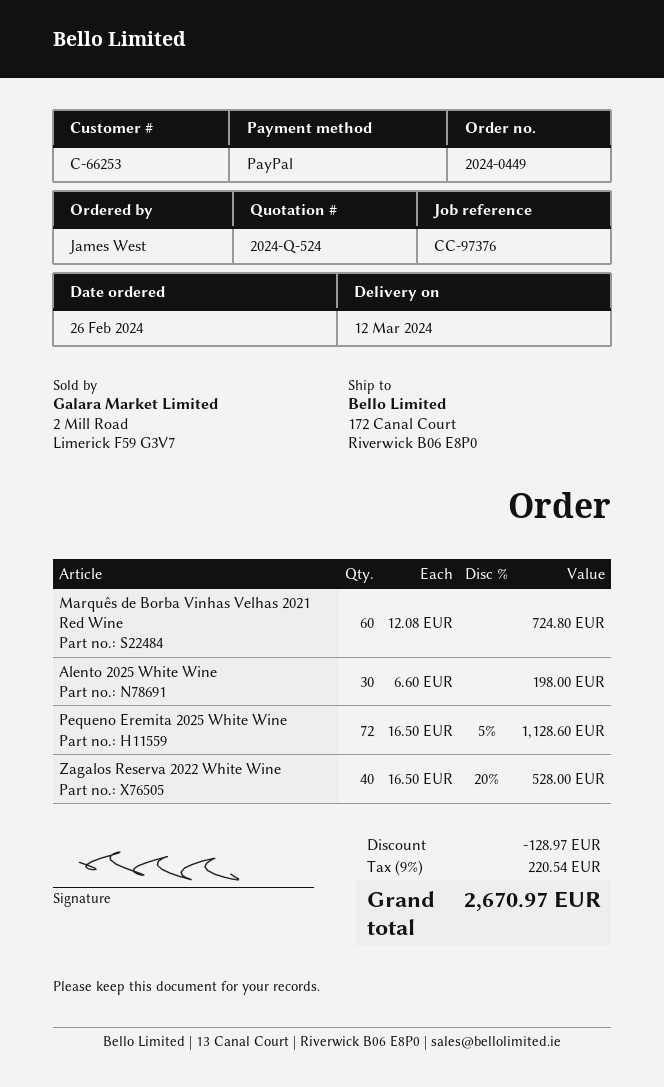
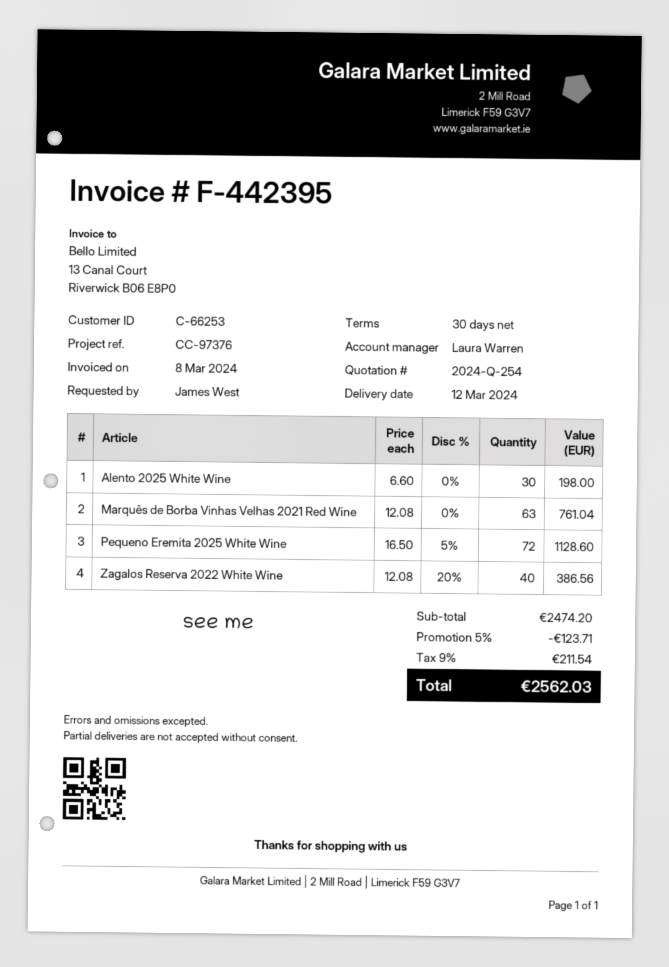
quote number: 2024-Q-524 -> 2024-Q-254
Marquês de Borba Vinhas Velhas 2021 Red Wine: 60 x 12.08 = 724.80 -> 63 x 12.08 = 761.04
Zagalos Reserva 2022 White Wine: 40 x 16.50 - 20% = 528.00 -> 40 x 12.08 - 20% = 386.56
discount: 128.97 -> 123.71
tax: 9% = 220.54 -> 9% = 211.54
total: 2670.97 -> 2562.03

